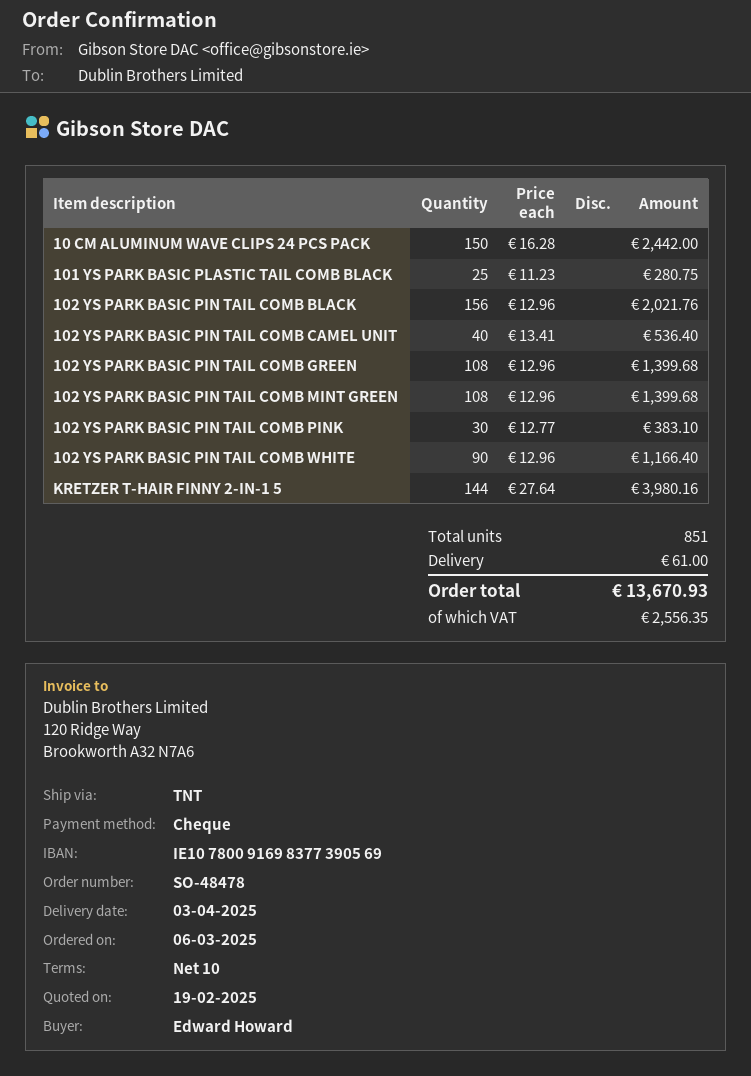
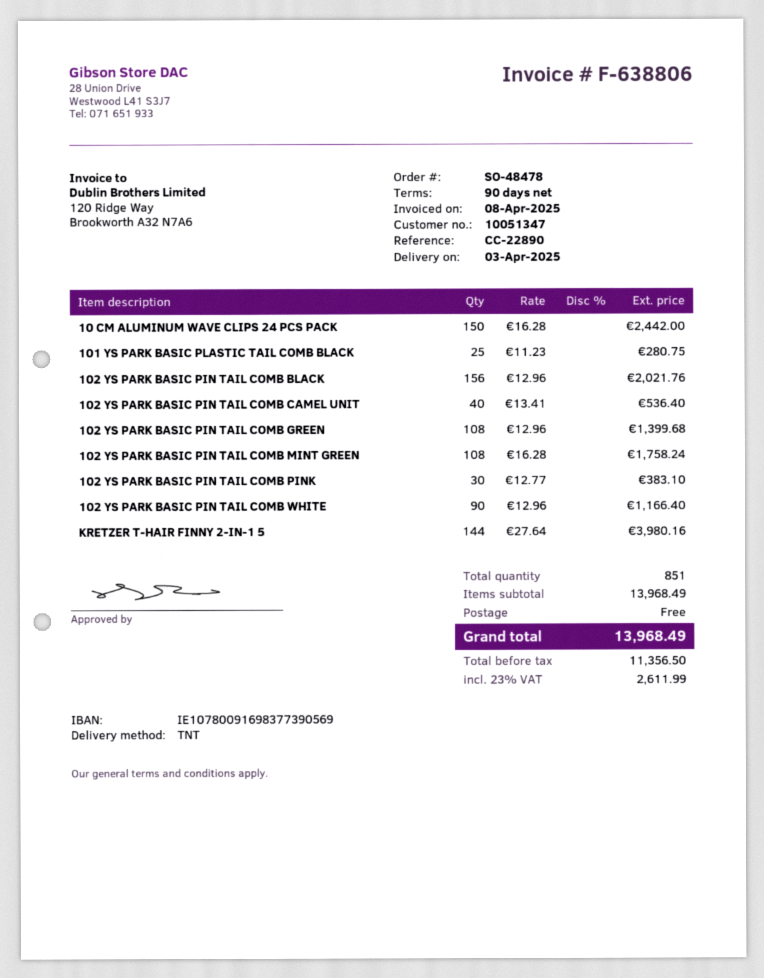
payment terms: 10 days -> 90 days
102 YS PARK BASIC PIN TAIL COMB MINT GREEN: 108 x 12.96 = 1399.68 -> 108 x 16.28 = 1758.24
shipping: 61.00 -> 0.00
tax: 2556.35 -> 2611.99
total: 13670.93 -> 13968.49

